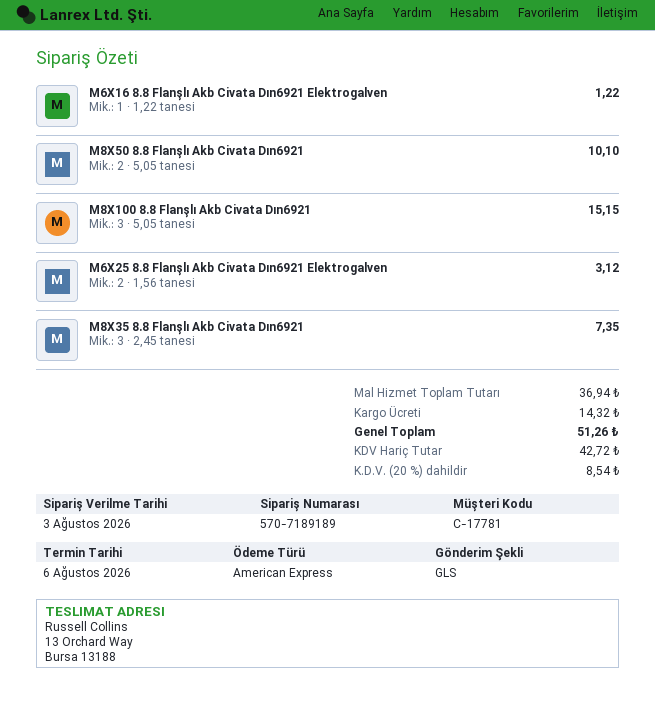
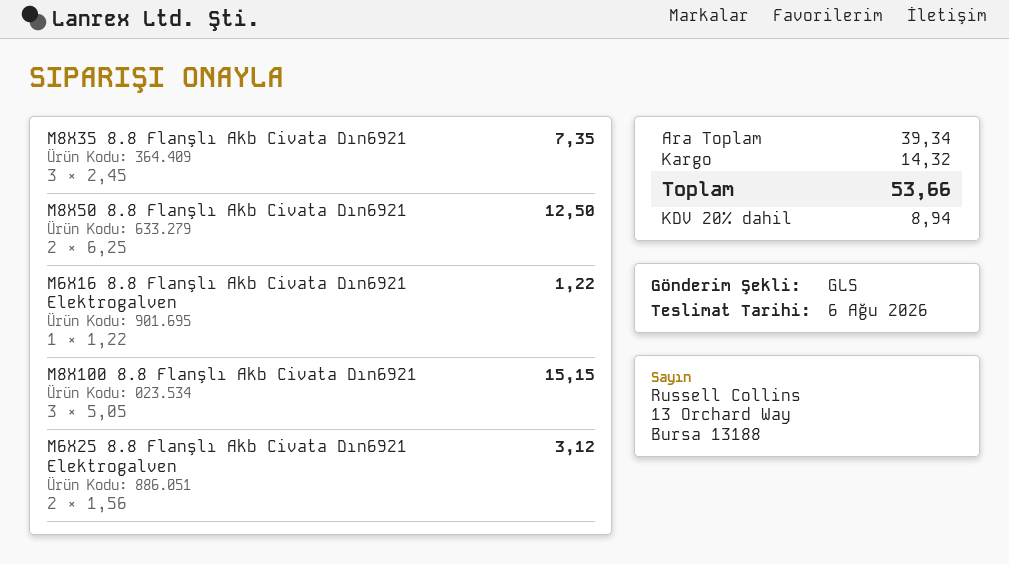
M8X50 8.8 Flanşlı Akb Civata Dın6921: 2 x 5.05 = 10.10 -> 2 x 6.25 = 12.50
subtotal: 36.94 -> 39.34
tax: 20% = 8.54 -> 20% = 8.94
total: 51.26 -> 53.66

